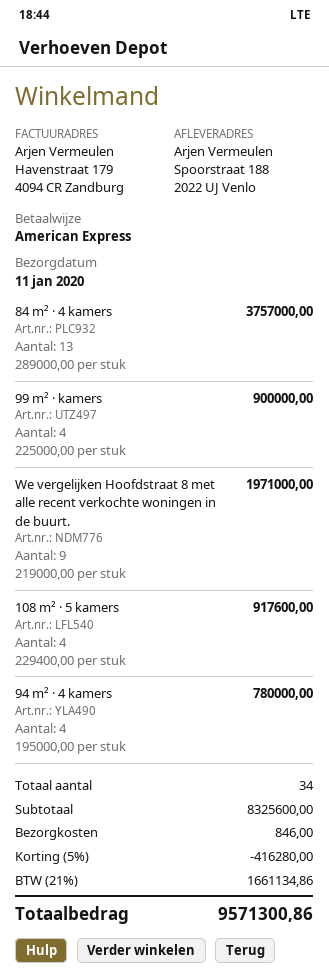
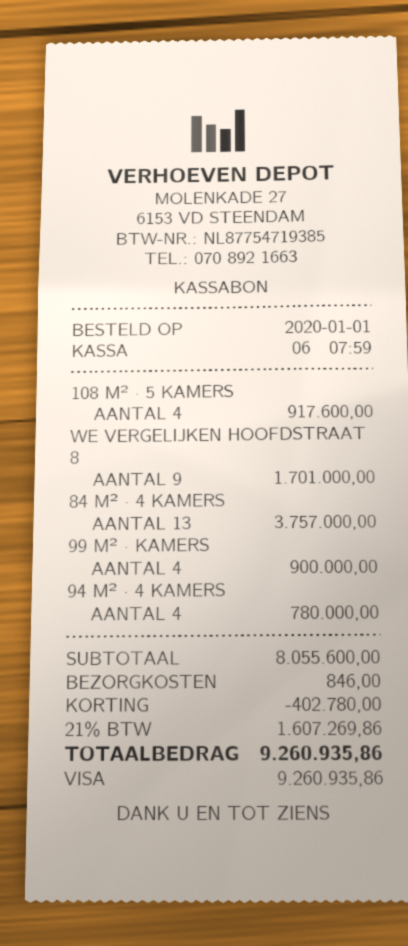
payment method: American Express -> Visa
We vergelijken Hoofdstraat 8 met alle recent verkochte woningen in de buurt.: 9 for 1971000.00 -> 9 for 1701000.00
subtotal: 8325600.00 -> 8055600.00
discount: 416280.00 -> 402780.00
tax: 21% = 1661134.86 -> 21% = 1607269.86
total: 9571300.86 -> 9260935.86

